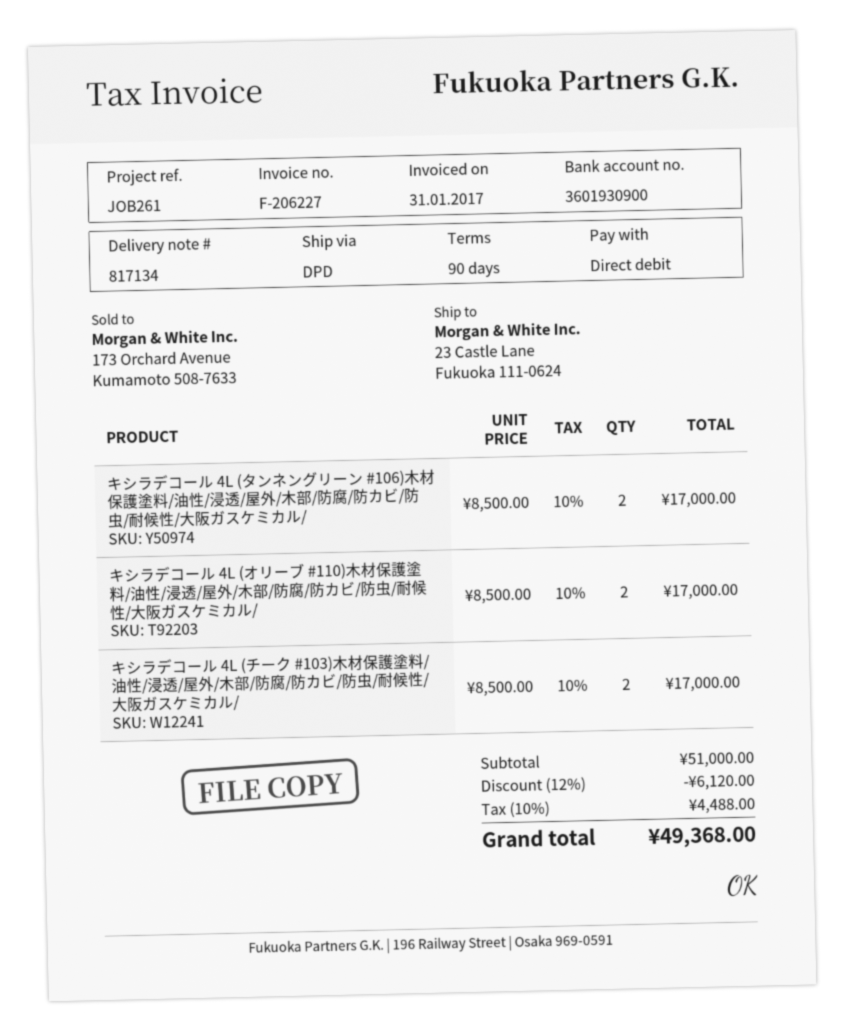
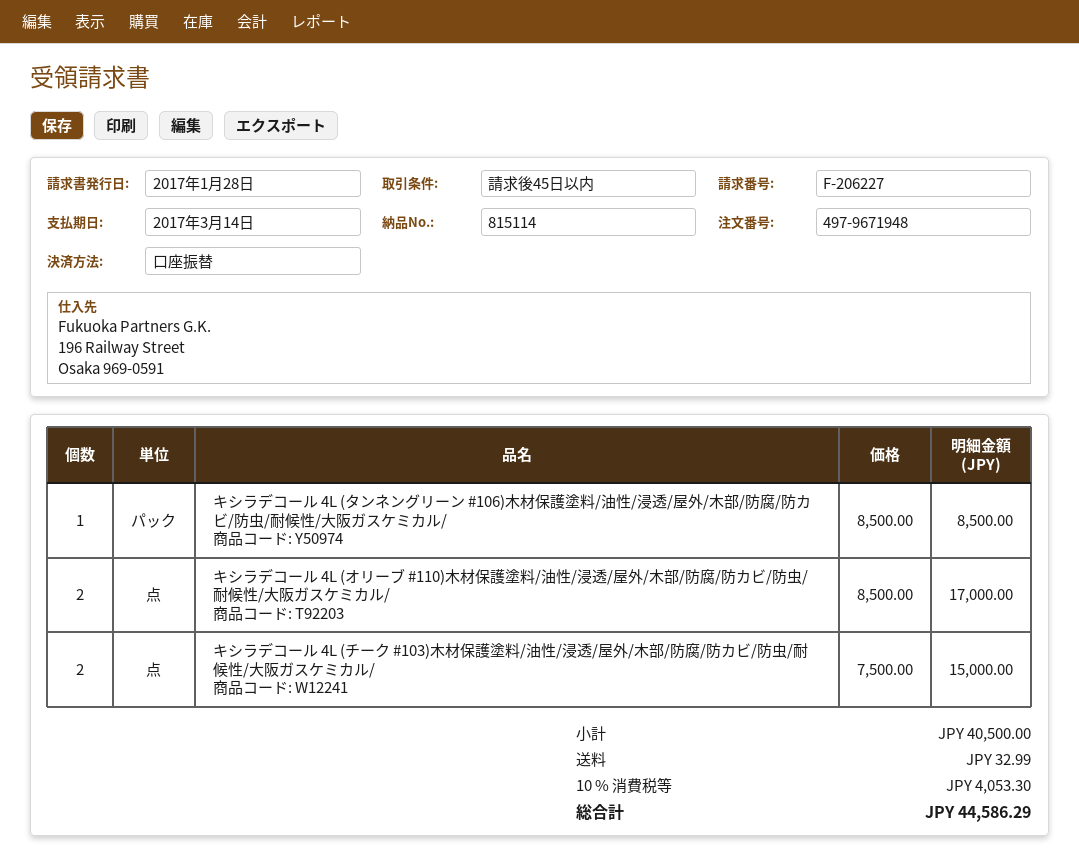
delivery note number: 817134 -> 815114
invoice date: 2017-01-31 -> 2017-01-28
payment terms: 90 days -> 45 days
キシラデコール 4L (タンネングリーン #106)木材保護塗料/油性/浸透/屋外/木部/防腐/防カビ/防虫/耐候性/大阪ガスケミカル/: 2 x 8500.00 = 17000.00 -> 1 x 8500.00 = 8500.00
キシラデコール 4L (チーク #103)木材保護塗料/油性/浸透/屋外/木部/防腐/防カビ/防虫/耐候性/大阪ガスケミカル/: 2 x 8500.00 = 17000.00 -> 2 x 7500.00 = 15000.00
subtotal: 51000.00 -> 40500.00
discount: 12% = 6120.00 -> none
shipping: none -> 32.99
tax: 10% = 4488.00 -> 10% = 4053.30
total: 49368.00 -> 44586.29

